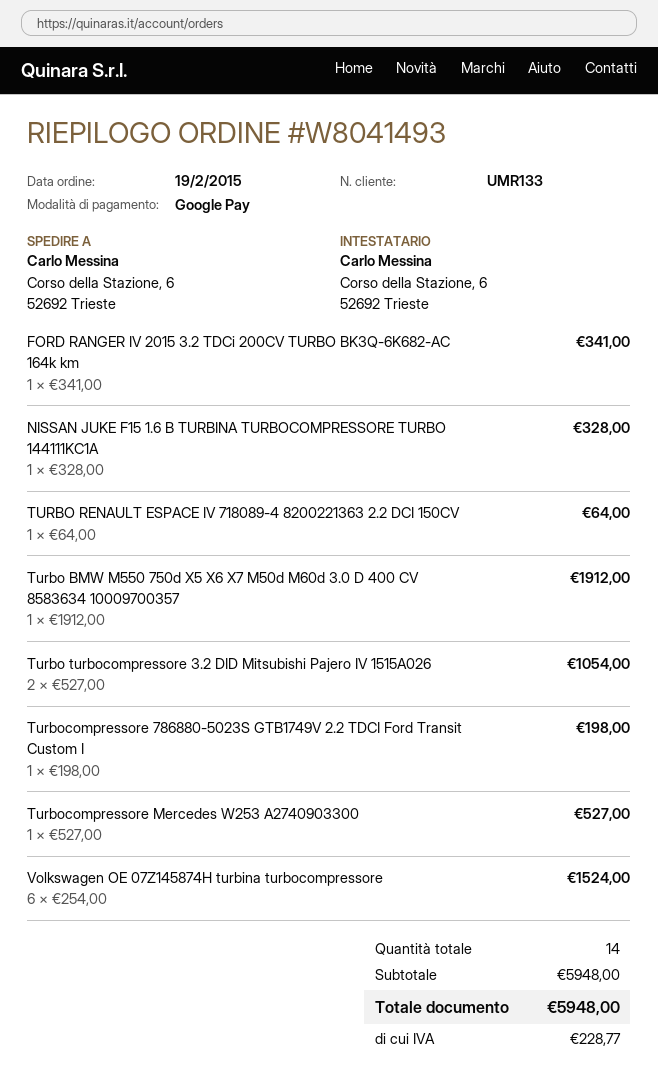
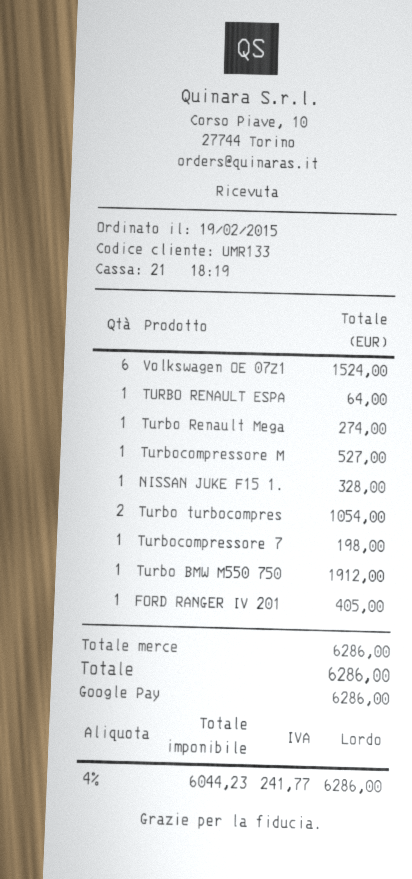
FORD RANGER IV 2015 3.2 TDCi 200CV TURBO BK3Q-6K682-AC 164k km: 1 for 341.00 -> 1 for 405.00
Turbo Renault Mega: none -> 1 for 274.00
subtotal: 5948.00 -> 6286.00
tax: 228.77 -> 241.77
total: 5948.00 -> 6286.00

